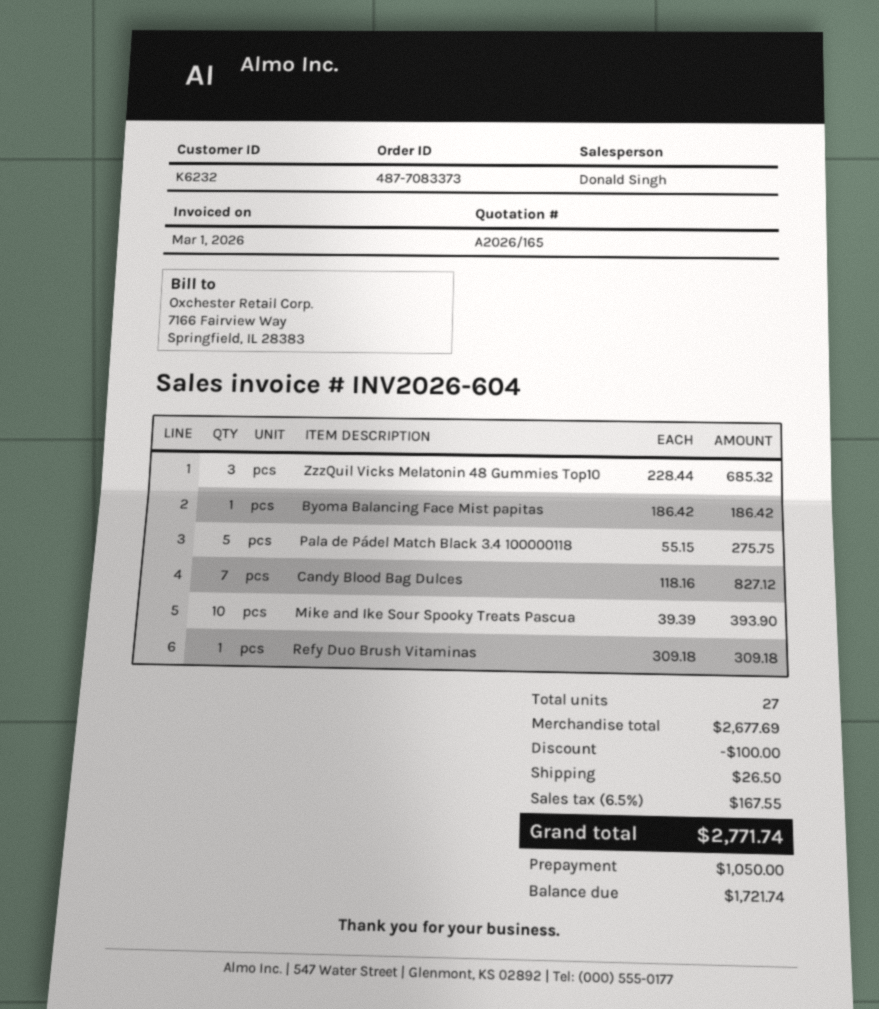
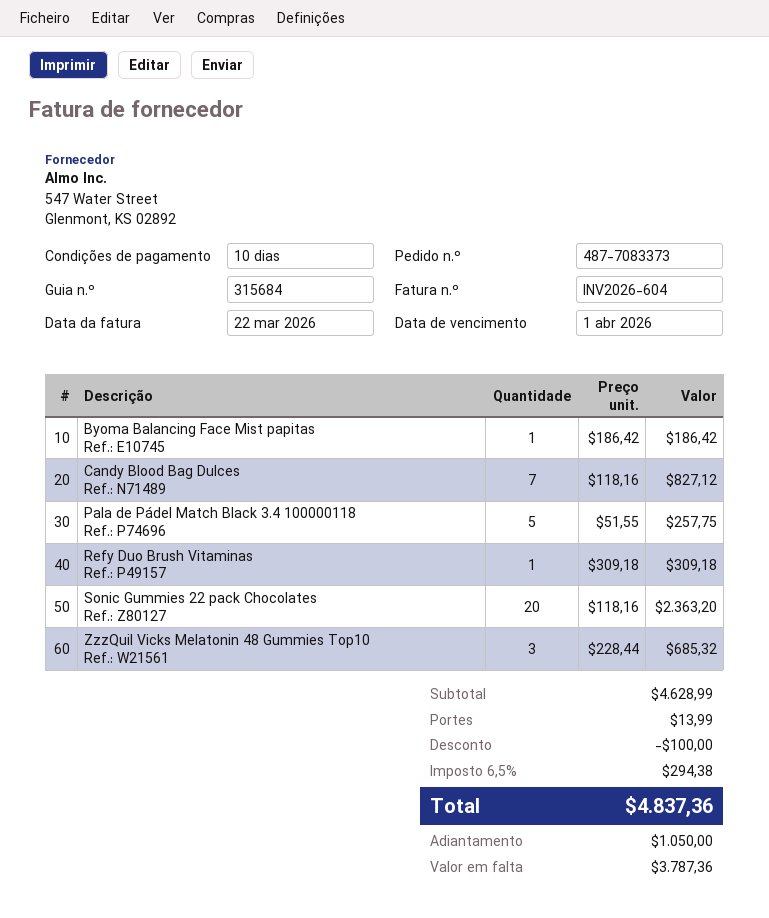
invoice date: 2026-03-01 -> 2026-03-22
Pala de Pádel Match Black 3.4 100000118: 5 x 55.15 = 275.75 -> 5 x 51.55 = 257.75
Mike and Ike Sour Spooky Treats Pascua: 10 x 39.39 = 393.90 -> none
Sonic Gummies 22 pack Chocolates: none -> 20 x 118.16 = 2363.20
subtotal: 2677.69 -> 4628.99
shipping: 26.50 -> 13.99
tax: 6.5% = 167.55 -> 6.5% = 294.38
total: 2771.74 -> 4837.36
balance: 1721.74 -> 3787.36

